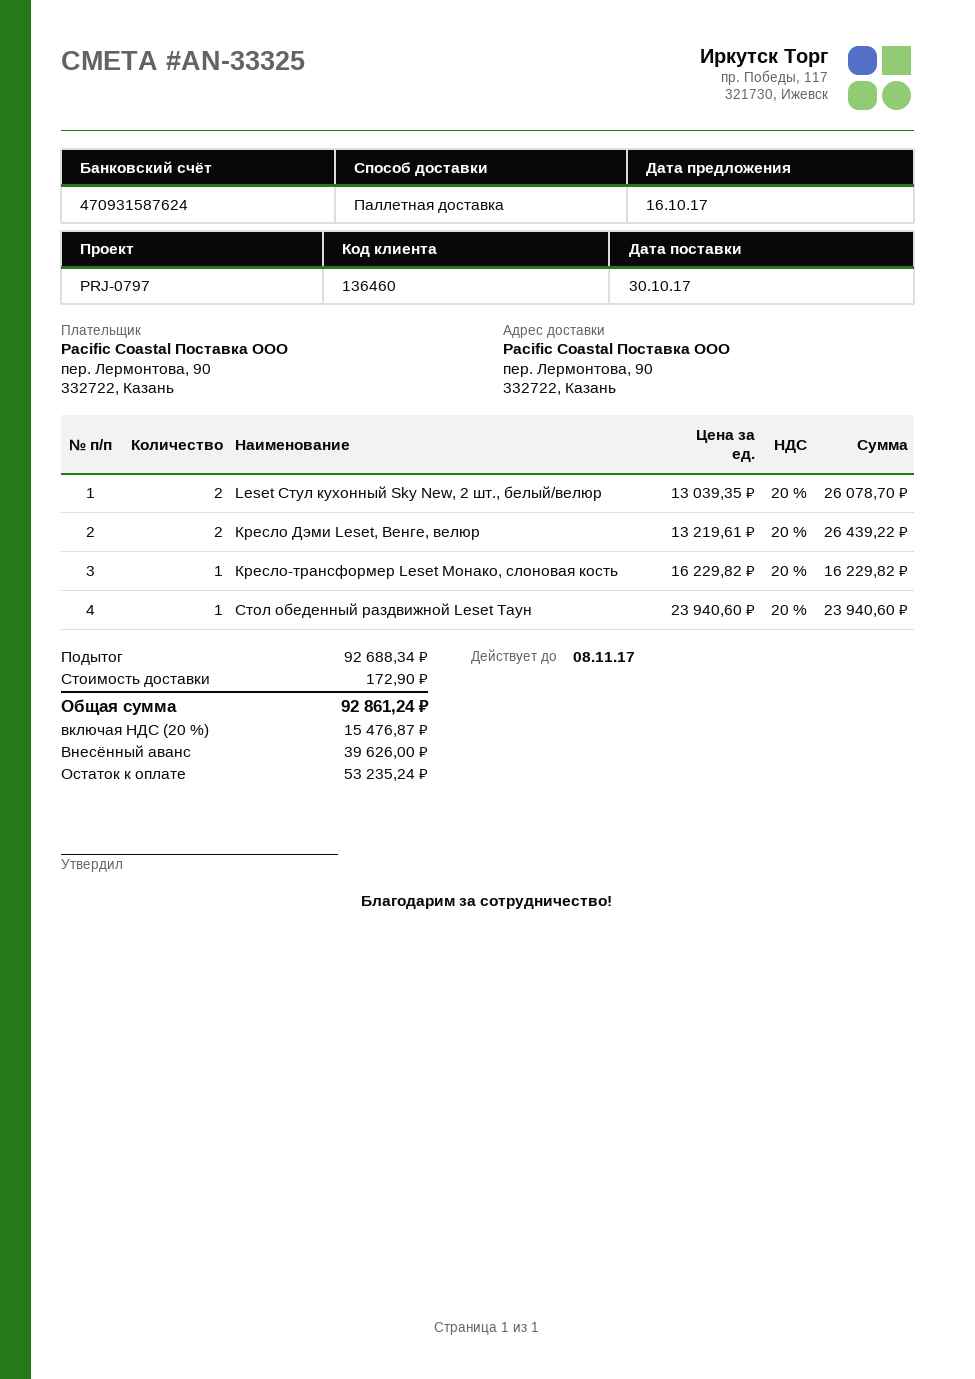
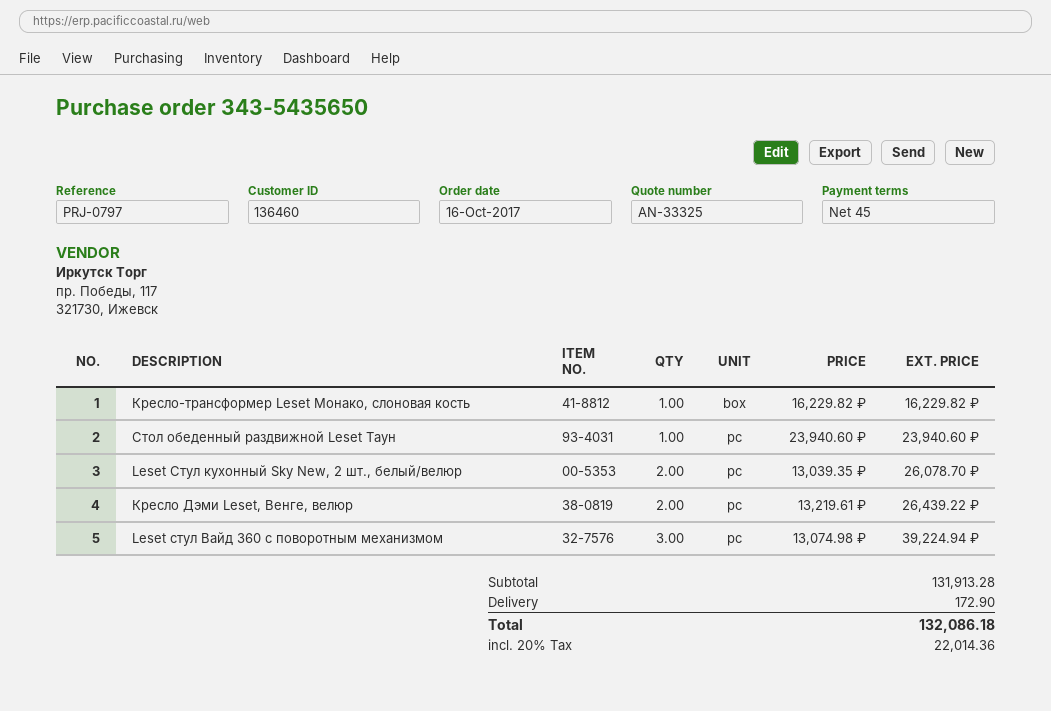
Leset стул Вайд 360 с поворотным механизмом: none -> 3 x 13074.98 = 39224.94
subtotal: 92688.34 -> 131913.28
tax: 20% = 15476.87 -> 20% = 22014.36
total: 92861.24 -> 132086.18

